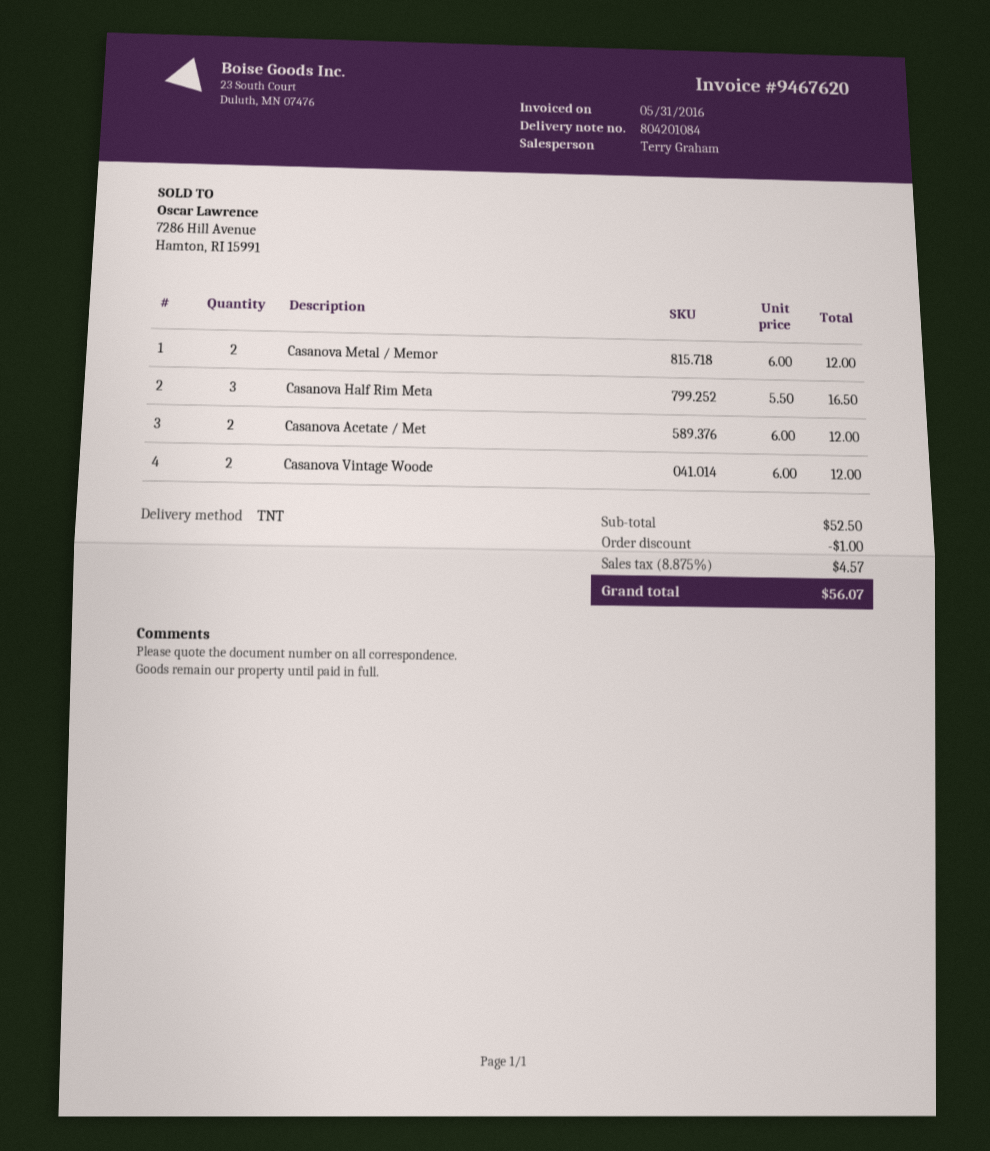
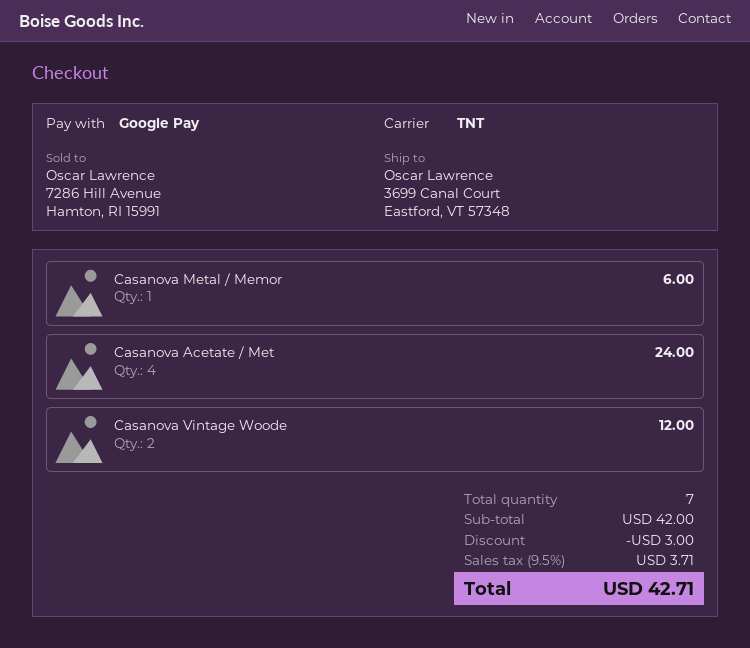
Casanova Metal / Memor: 2 for 12.00 -> 1 for 6.00
Casanova Half Rim Meta: 3 for 16.50 -> none
Casanova Acetate / Met: 2 for 12.00 -> 4 for 24.00
subtotal: 52.50 -> 42.00
discount: 1.00 -> 3.00
tax: 8.875% = 4.57 -> 9.5% = 3.71
total: 56.07 -> 42.71

